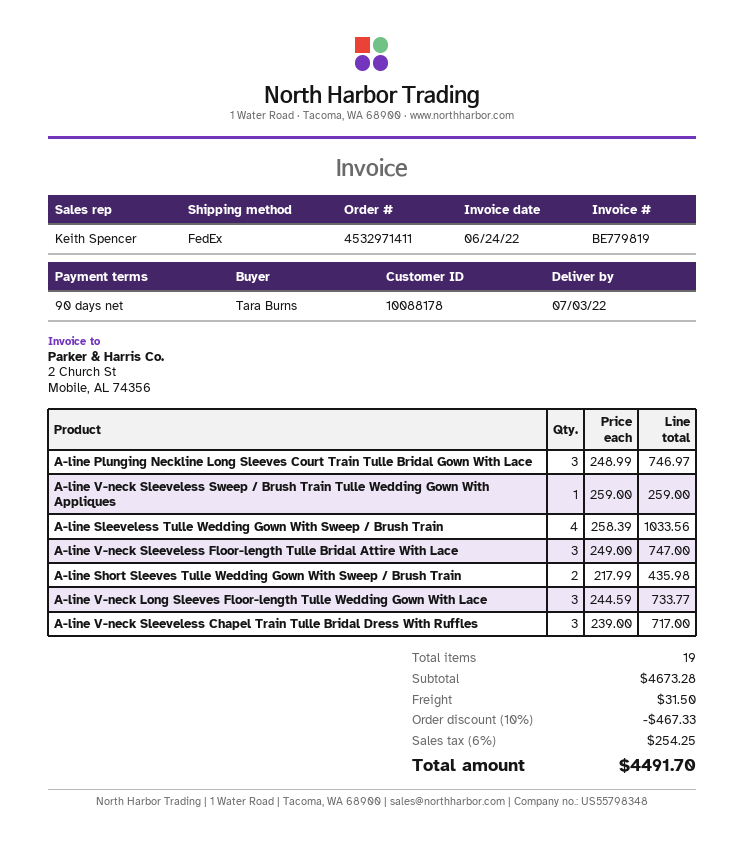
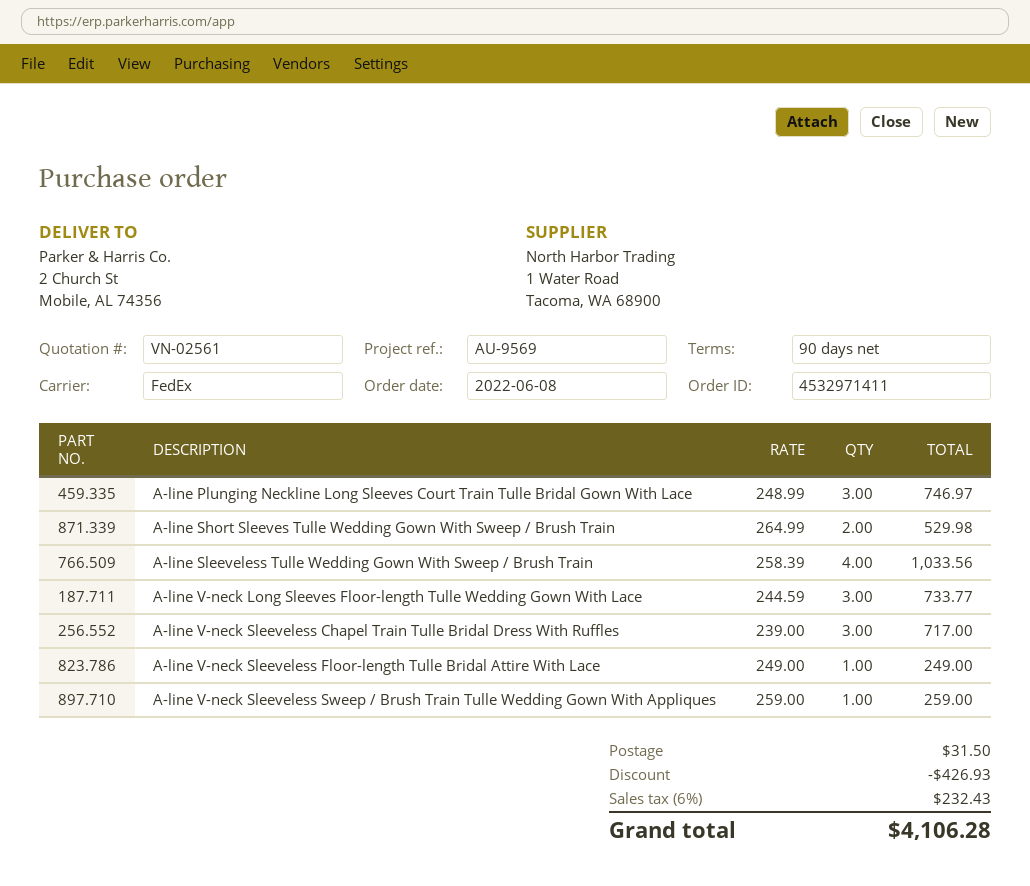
A-line V-neck Sleeveless Floor-length Tulle Bridal Attire With Lace: 3 x 249.00 = 747.00 -> 1 x 249.00 = 249.00
A-line Short Sleeves Tulle Wedding Gown With Sweep / Brush Train: 2 x 217.99 = 435.98 -> 2 x 264.99 = 529.98
discount: 467.33 -> 426.93
tax: 6% = 254.25 -> 6% = 232.43
total: 4491.70 -> 4106.28

